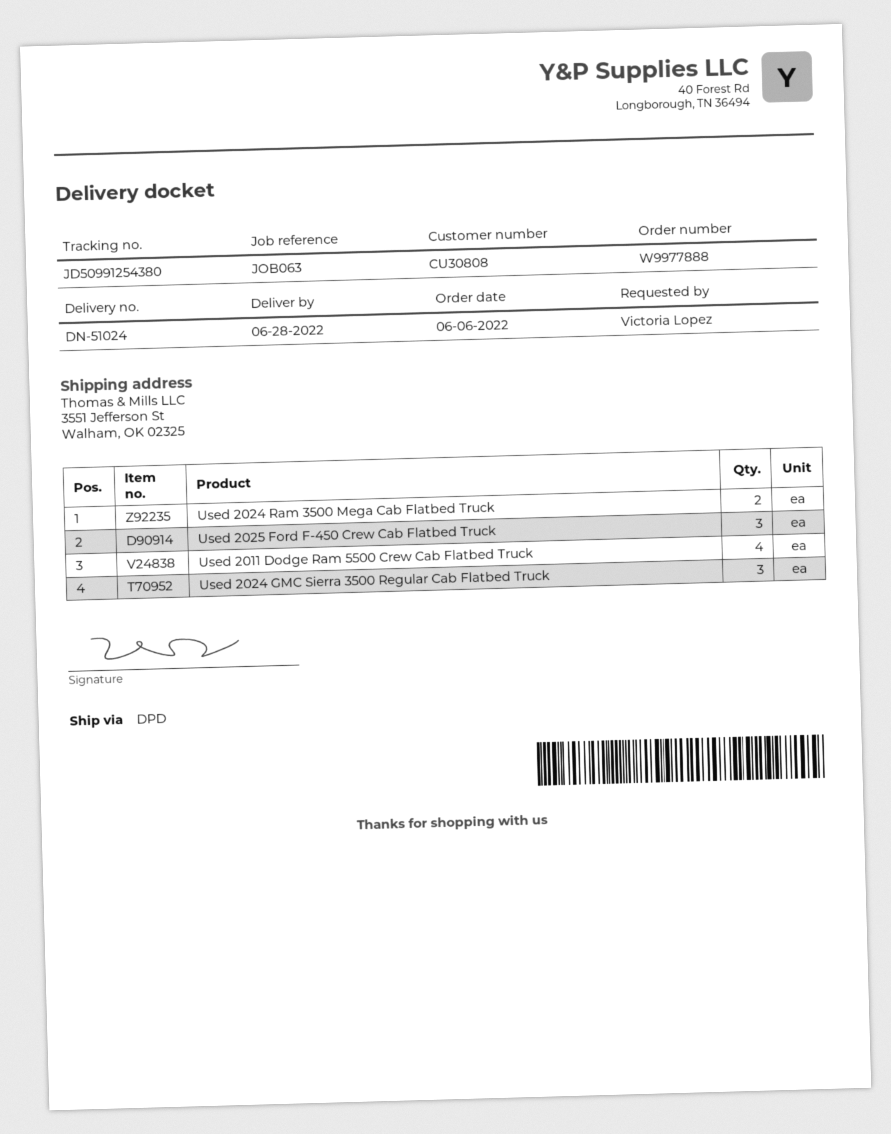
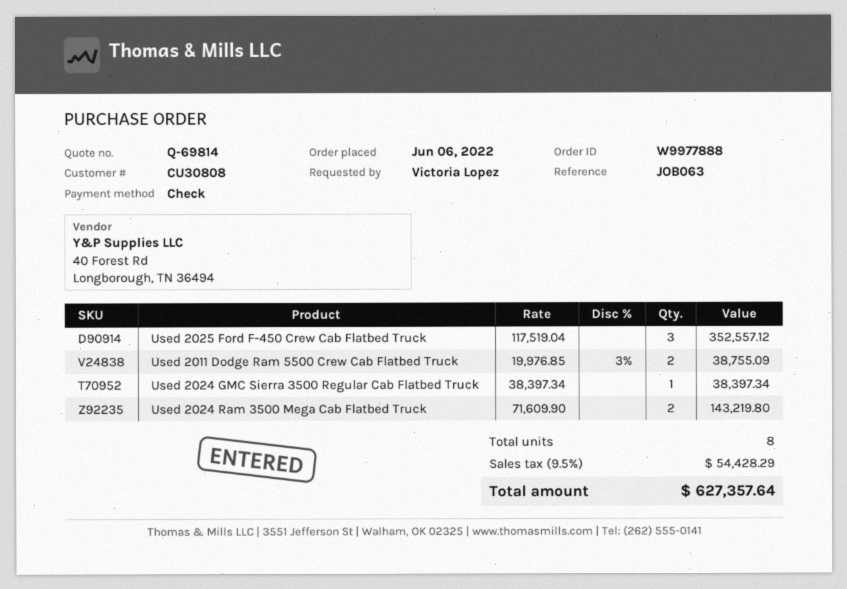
Used 2011 Dodge Ram 5500 Crew Cab Flatbed Truck: 4 -> 2
Used 2024 GMC Sierra 3500 Regular Cab Flatbed Truck: 3 -> 1

